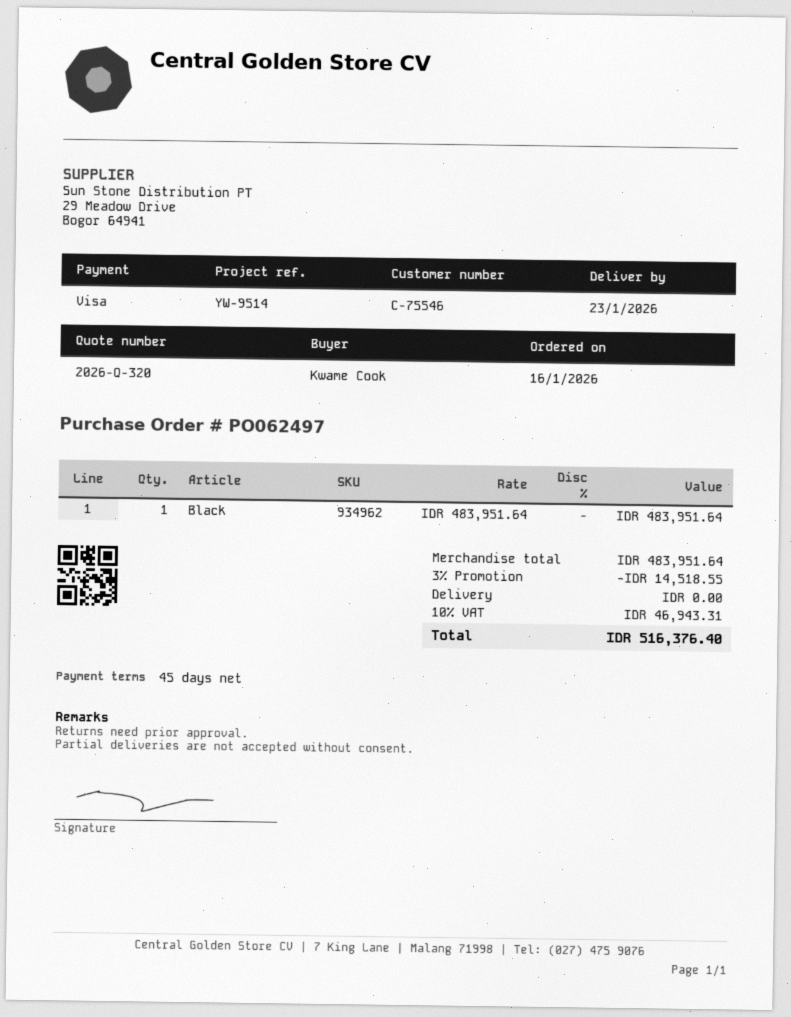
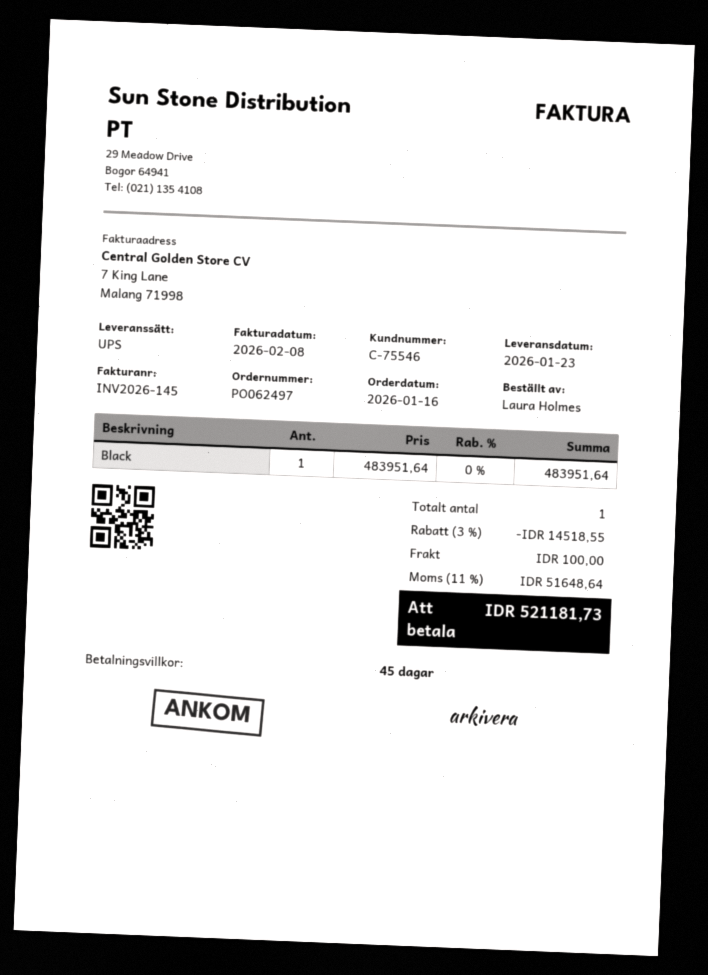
ordered by: Kwame Cook -> Laura Holmes
shipping: 0.00 -> 100.00
tax: 10% = 46943.31 -> 11% = 51648.64
total: 516376.40 -> 521181.73

